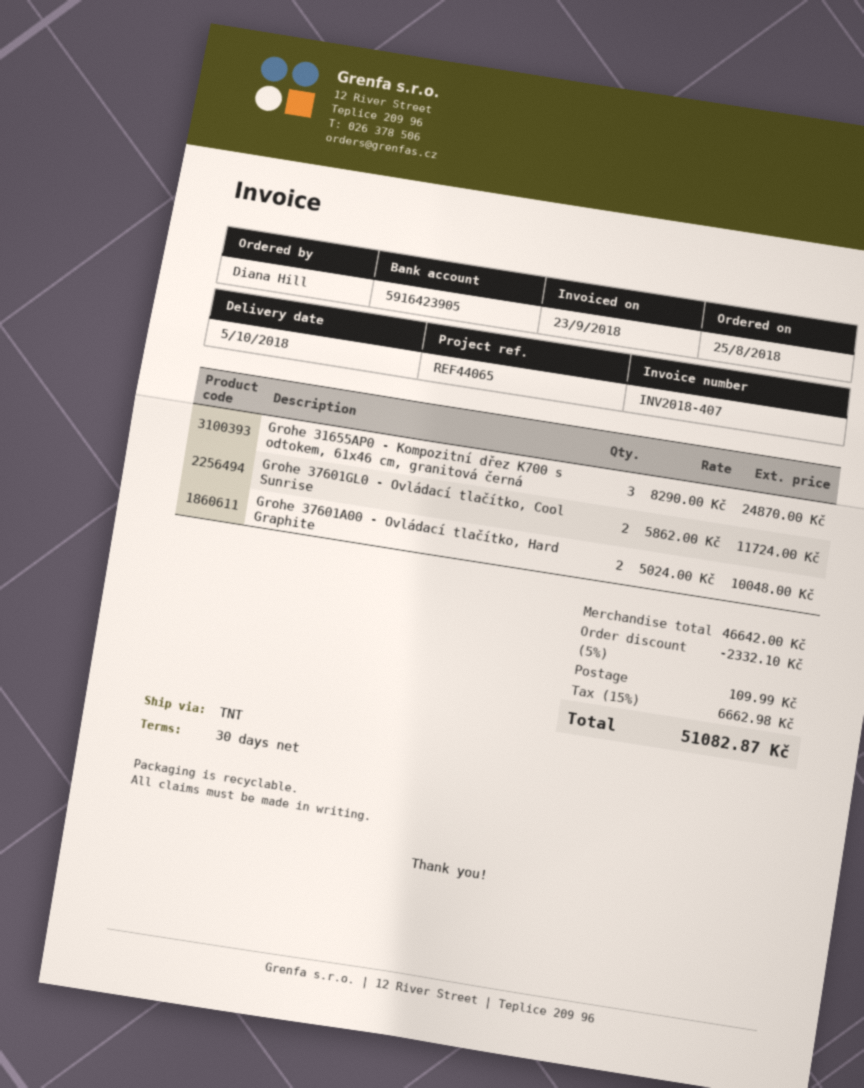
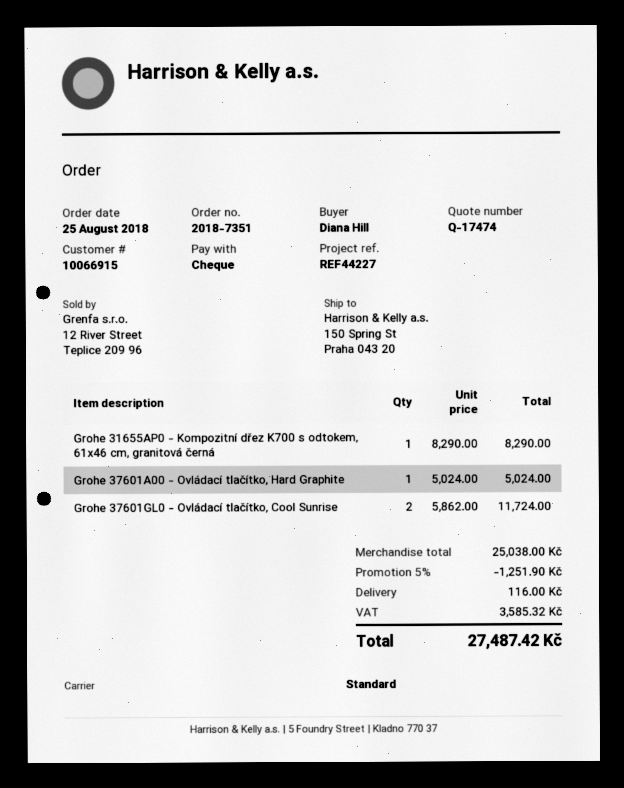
reference: REF44065 -> REF44227
shipping method: TNT -> standard
Grohe 31655AP0 - Kompozitní dřez K700 s odtokem, 61x46 cm, granitová černá: 3 x 8290.00 = 24870.00 -> 1 x 8290.00 = 8290.00
Grohe 37601A00 - Ovládací tlačítko, Hard Graphite: 2 x 5024.00 = 10048.00 -> 1 x 5024.00 = 5024.00
subtotal: 46642.00 -> 25038.00
discount: 5% = 2332.10 -> 5% = 1251.90
shipping: 109.99 -> 116.00
tax: 6662.98 -> 3585.32
total: 51082.87 -> 27487.42

